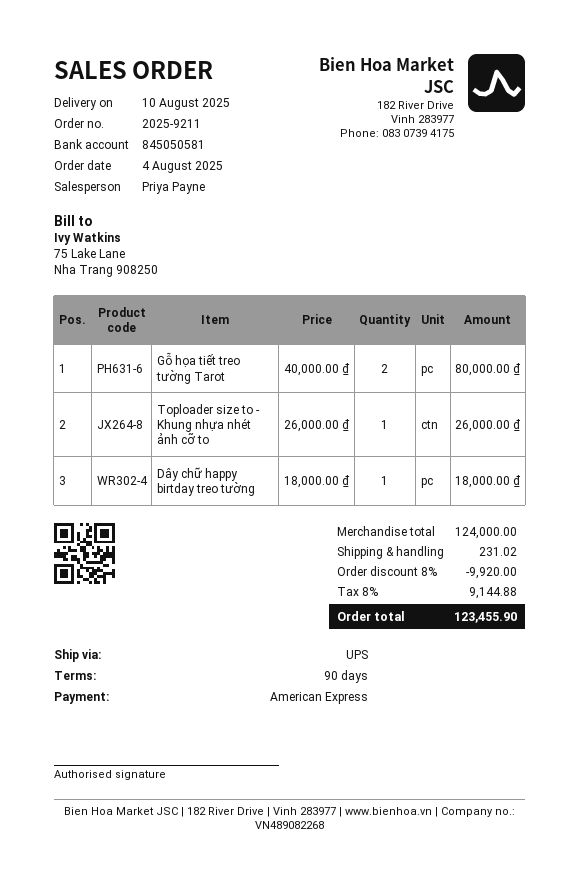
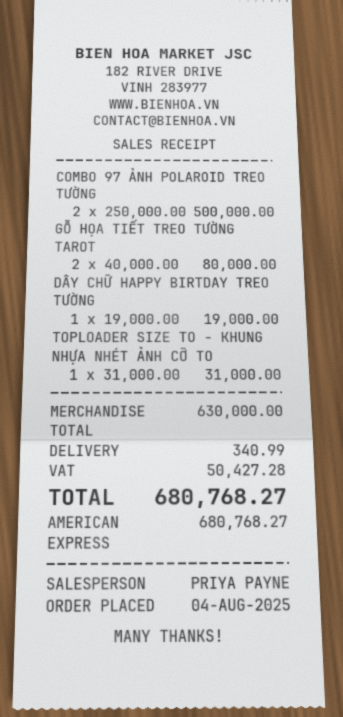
Toploader size to - Khung nhựa nhét ảnh cỡ to: 1 x 26000.00 = 26000.00 -> 1 x 31000.00 = 31000.00
Dây chữ happy birtday treo tường: 1 x 18000.00 = 18000.00 -> 1 x 19000.00 = 19000.00
COMBO 97 ẢNH POLAROID TREO TƯỜNG: none -> 2 x 250000.00 = 500000.00
subtotal: 124000.00 -> 630000.00
discount: 8% = 9920.00 -> none
shipping: 231.02 -> 340.99
tax: 9144.88 -> 50427.28
total: 123455.90 -> 680768.27

